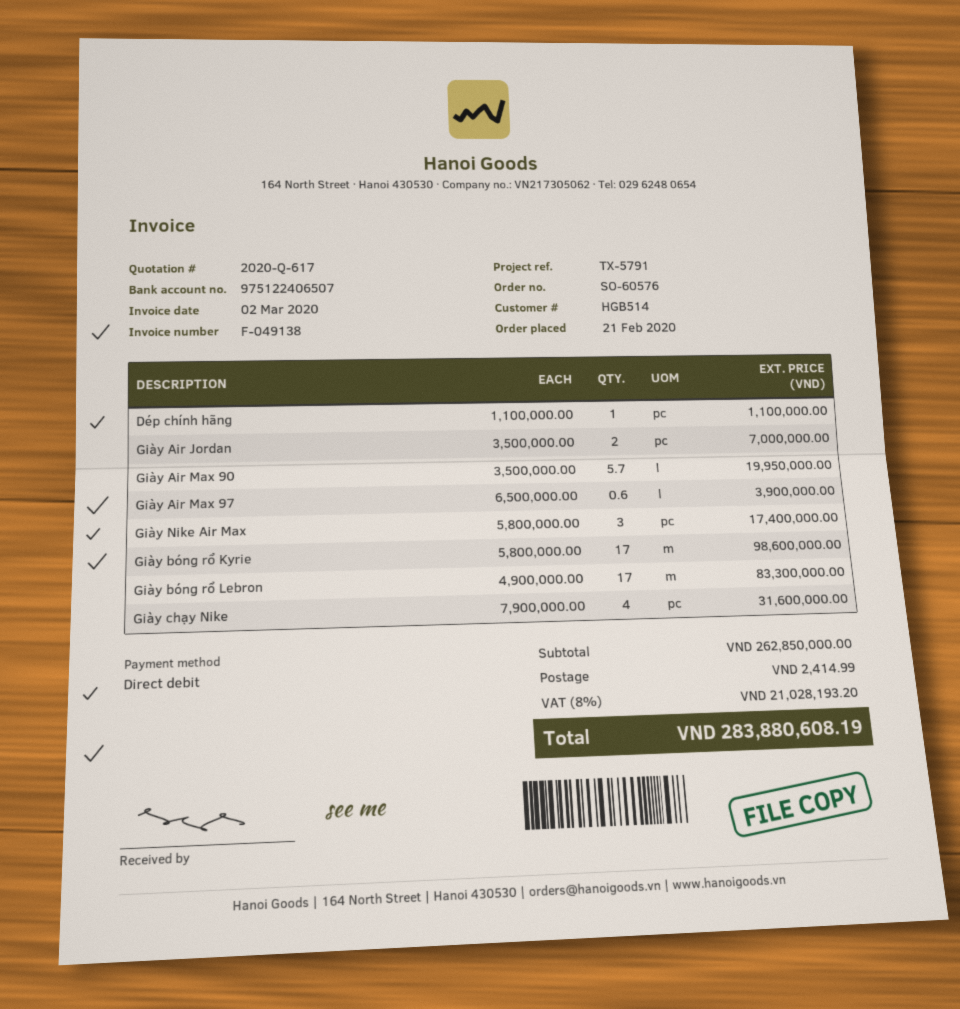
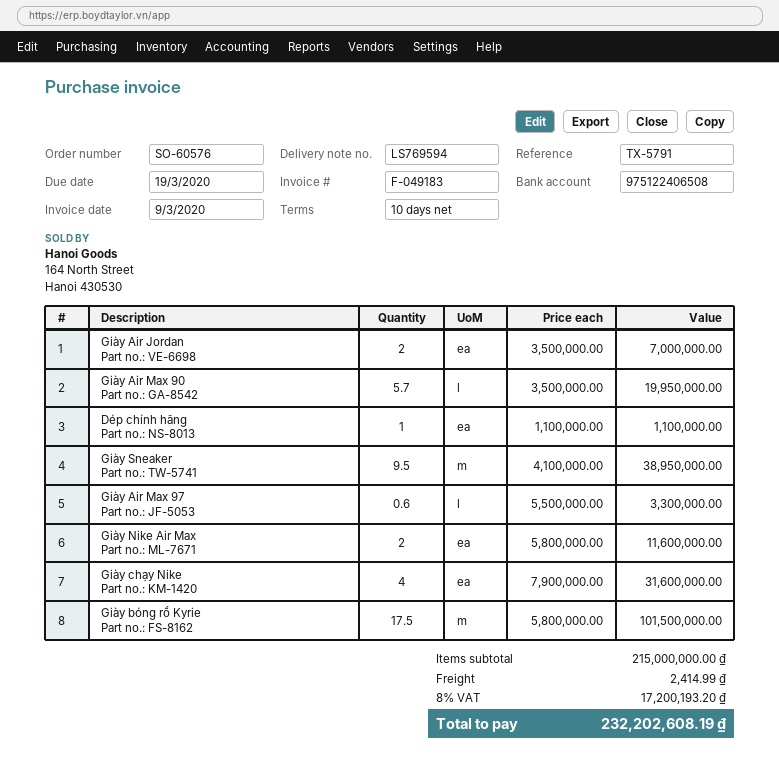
invoice number: F-049138 -> F-049183
invoice date: 2020-03-02 -> 2020-03-09
bank account: 975122406507 -> 975122406508
Giày Air Max 97: 0.6 x 6500000.00 = 3900000.00 -> 0.6 x 5500000.00 = 3300000.00
Giày Nike Air Max: 3 x 5800000.00 = 17400000.00 -> 2 x 5800000.00 = 11600000.00
Giày bóng rổ Kyrie: 17 x 5800000.00 = 98600000.00 -> 17.5 x 5800000.00 = 101500000.00
Giày bóng rổ Lebron: 17 x 4900000.00 = 83300000.00 -> none
Giày Sneaker: none -> 9.5 x 4100000.00 = 38950000.00
subtotal: 262850000.00 -> 215000000.00
tax: 8% = 21028193.20 -> 8% = 17200193.20
total: 283880608.19 -> 232202608.19

